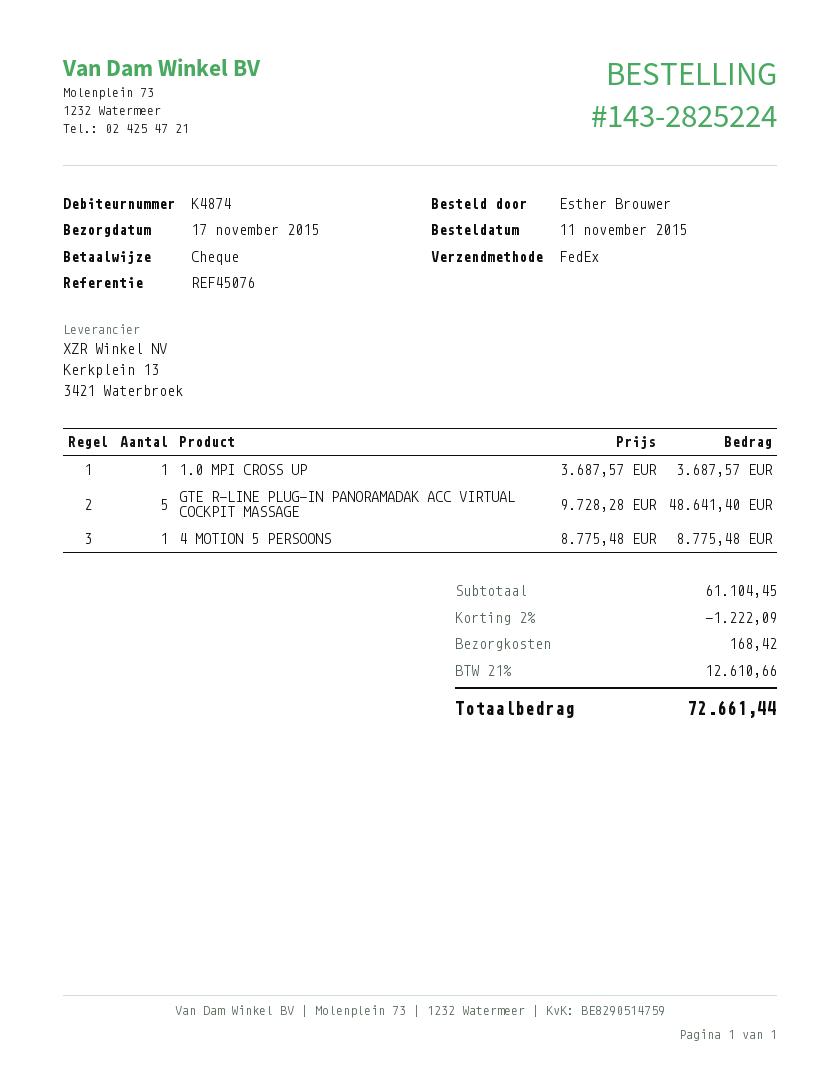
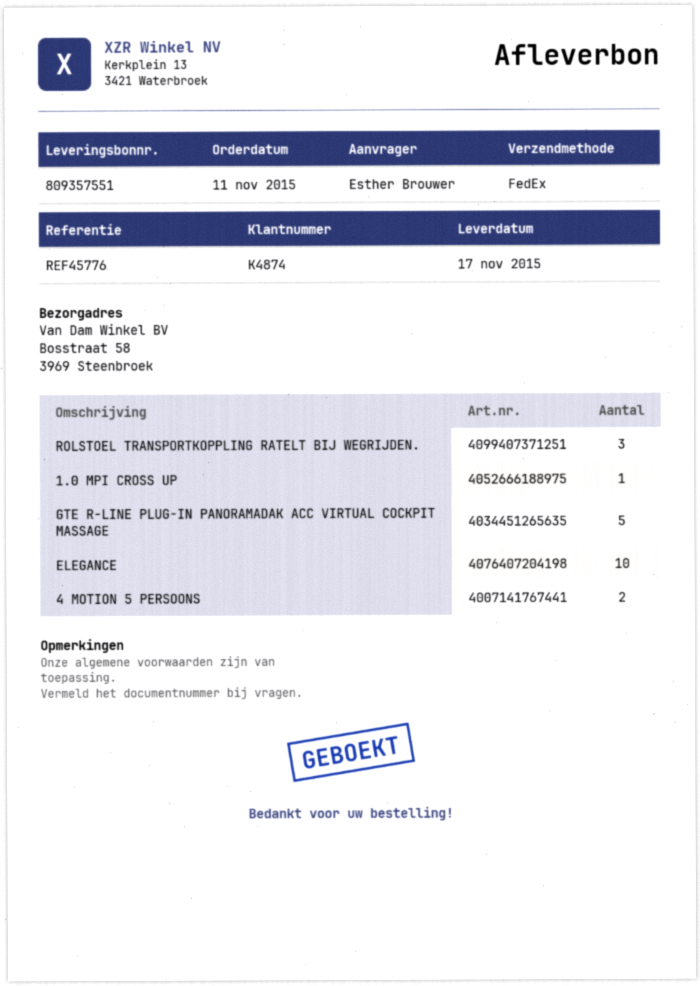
reference: REF45076 -> REF45776
4 MOTION 5 PERSOONS: 1 -> 2
ROLSTOEL TRANSPORTKOPPLING RATELT BIJ WEGRIJDEN.: none -> 3
ELEGANCE: none -> 10

